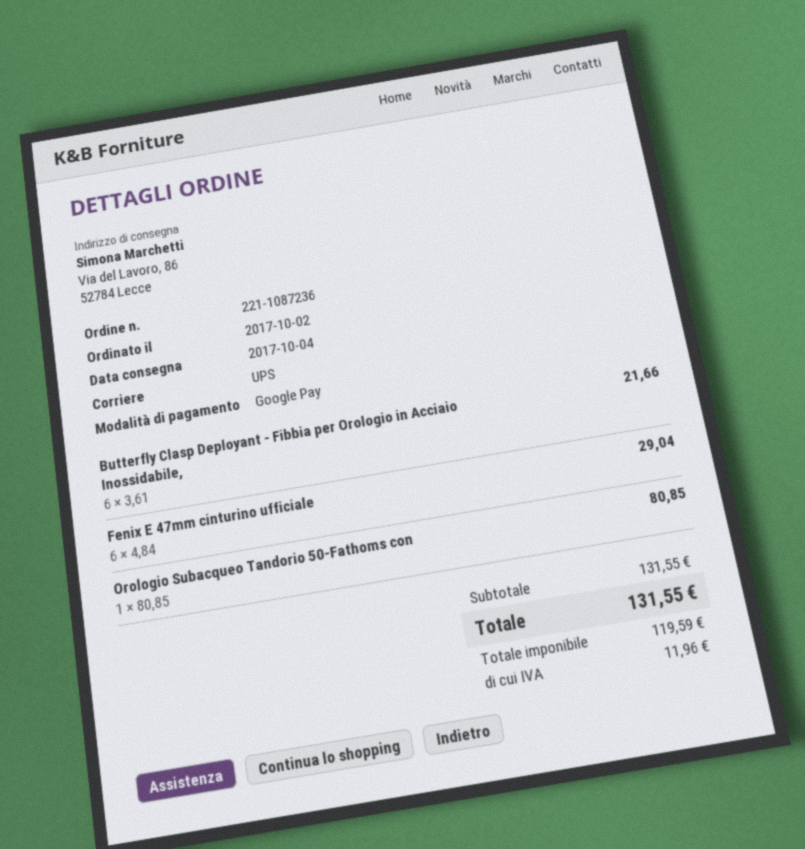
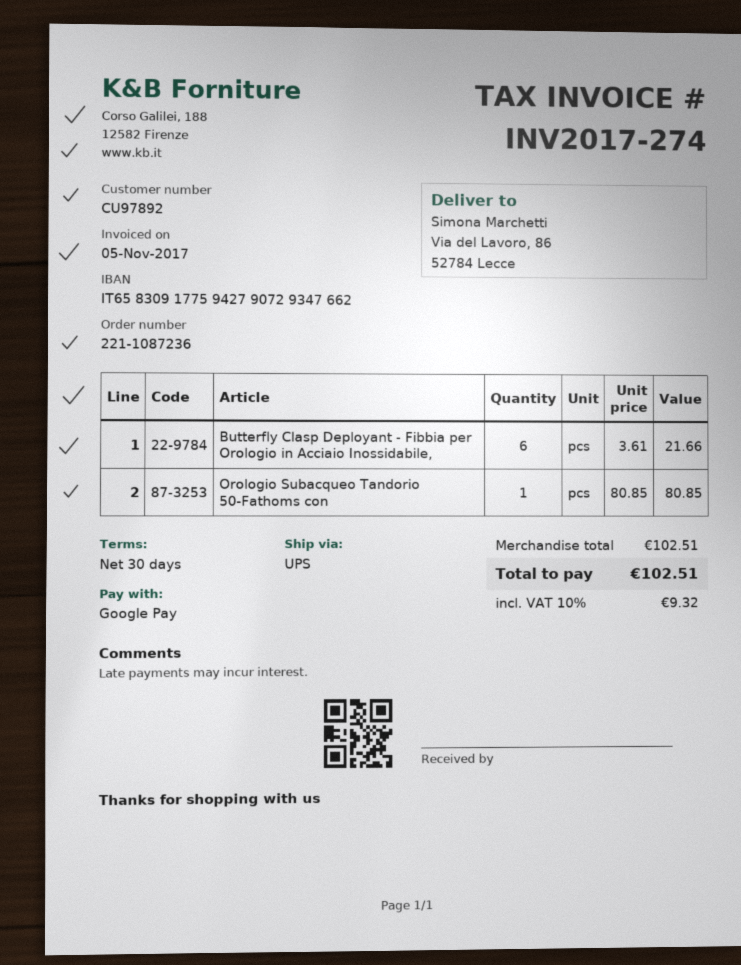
Fenix E 47mm cinturino ufficiale: 6 x 4.84 = 29.04 -> none
subtotal: 131.55 -> 102.51
tax: 11.96 -> 9.32
total: 131.55 -> 102.51

